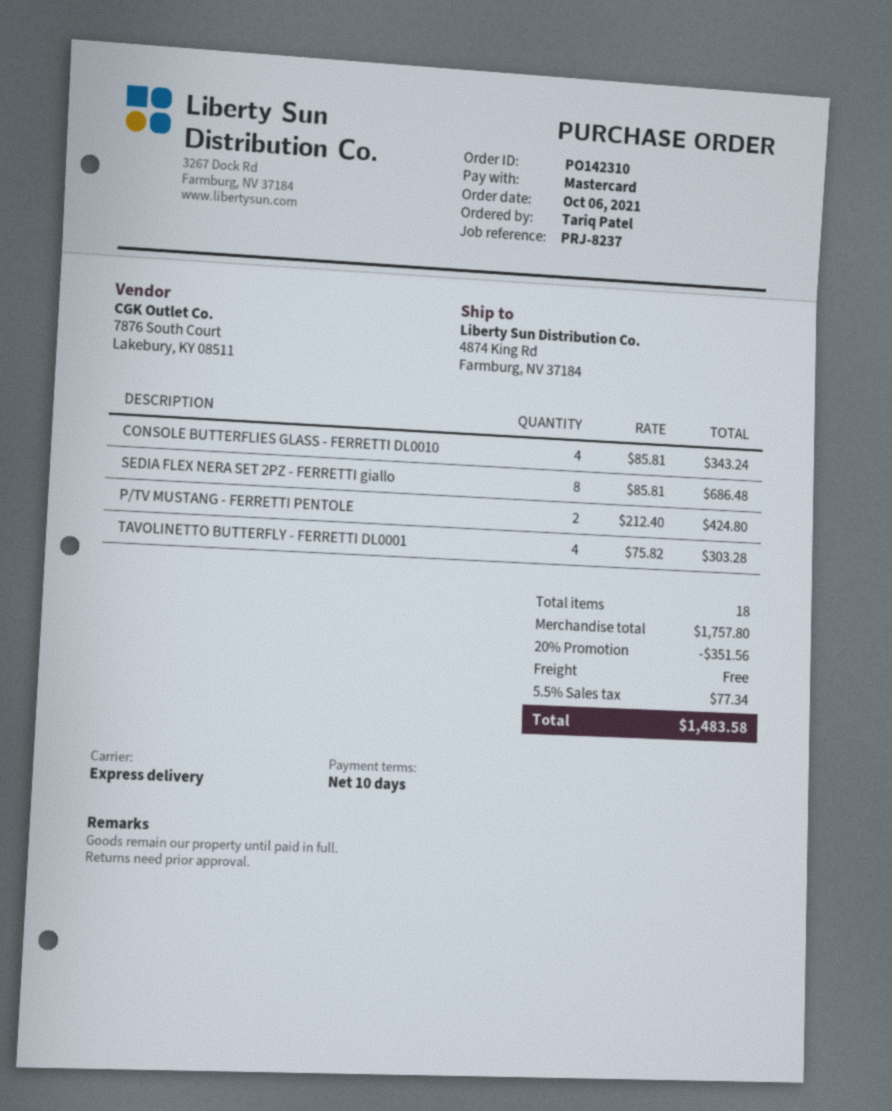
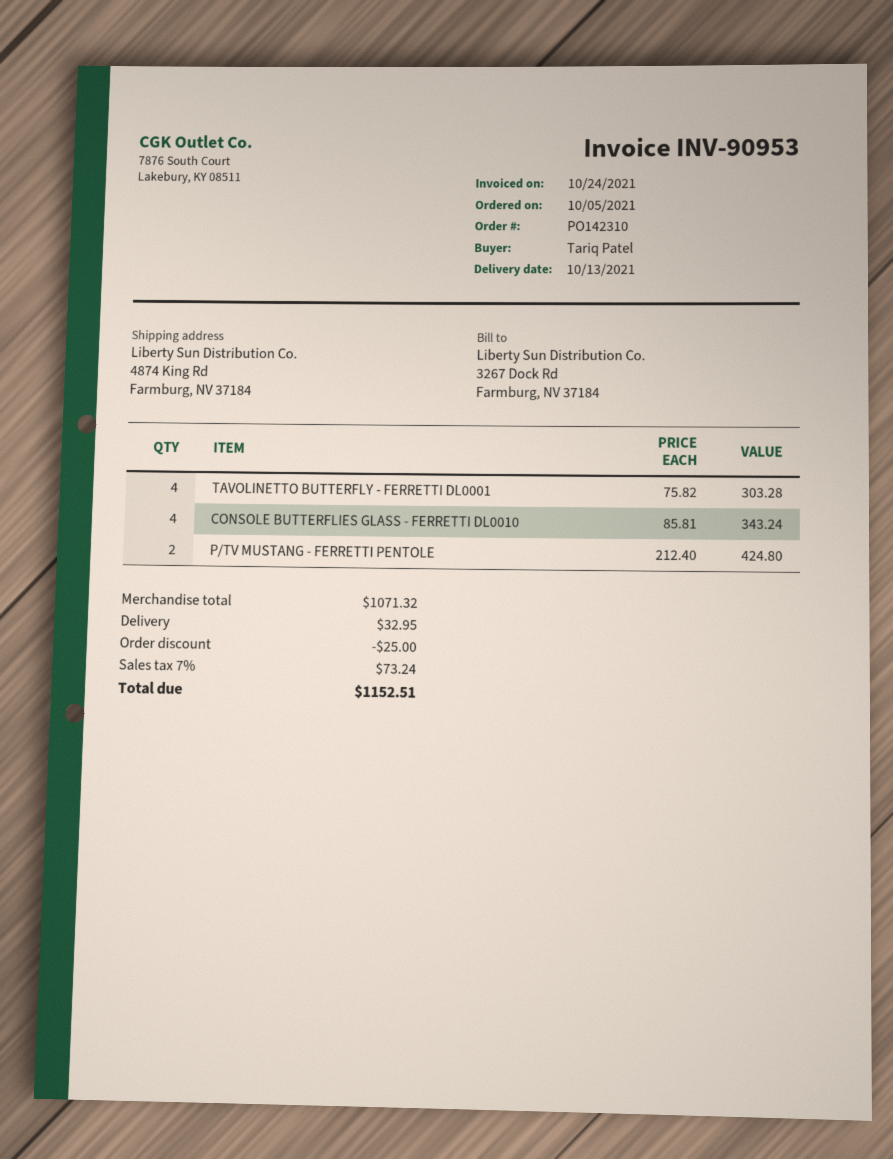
order date: 2021-10-06 -> 2021-10-05
SEDIA FLEX NERA SET 2PZ - FERRETTI giallo: 8 x 85.81 = 686.48 -> none
subtotal: 1757.80 -> 1071.32
discount: 351.56 -> 25.00
shipping: 0.00 -> 32.95
tax: 5.5% = 77.34 -> 7% = 73.24
total: 1483.58 -> 1152.51

